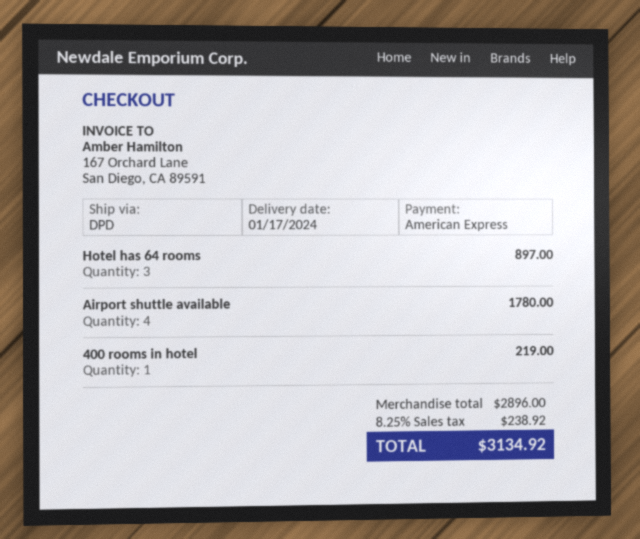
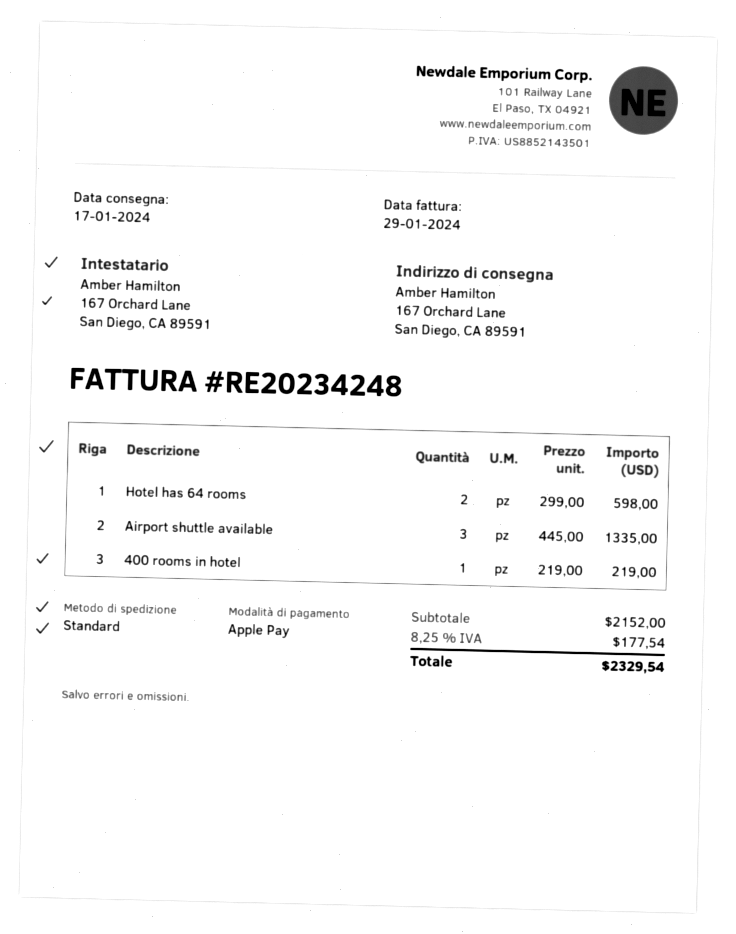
payment method: American Express -> Apple Pay
shipping method: DPD -> standard
Hotel has 64 rooms: 3 for 897.00 -> 2 for 598.00
Airport shuttle available: 4 for 1780.00 -> 3 for 1335.00
subtotal: 2896.00 -> 2152.00
tax: 8.25% = 238.92 -> 8.25% = 177.54
total: 3134.92 -> 2329.54

